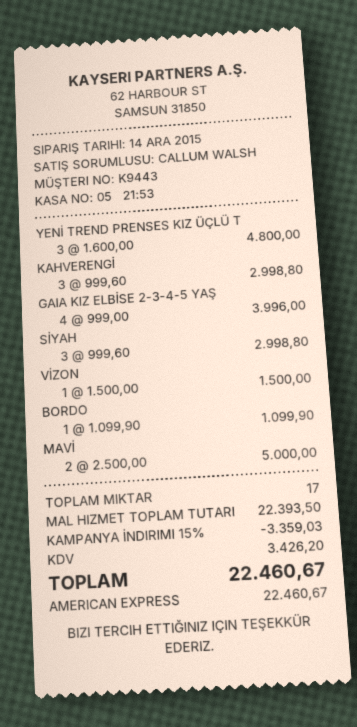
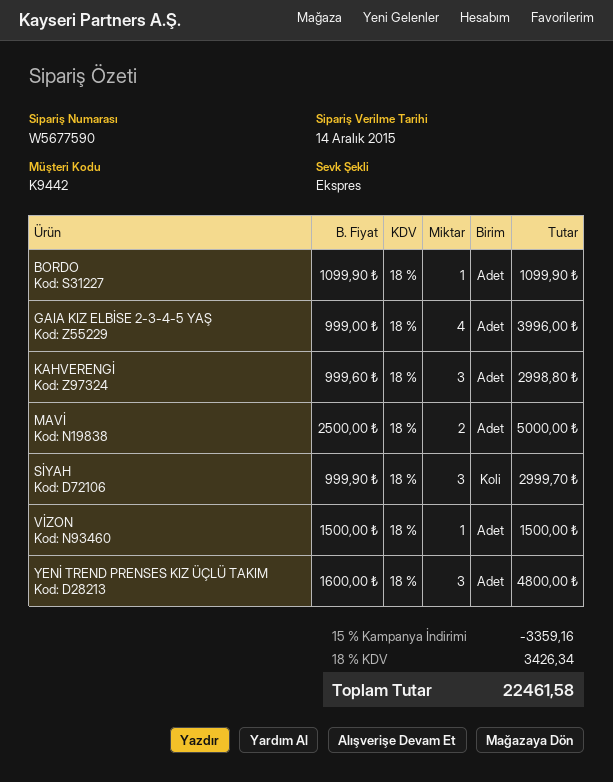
customer number: K9443 -> K9442
SİYAH: 3 x 999.60 = 2998.80 -> 3 x 999.90 = 2999.70
discount: 15% = 3359.03 -> 15% = 3359.16
tax: 3426.20 -> 3426.34
total: 22460.67 -> 22461.58

